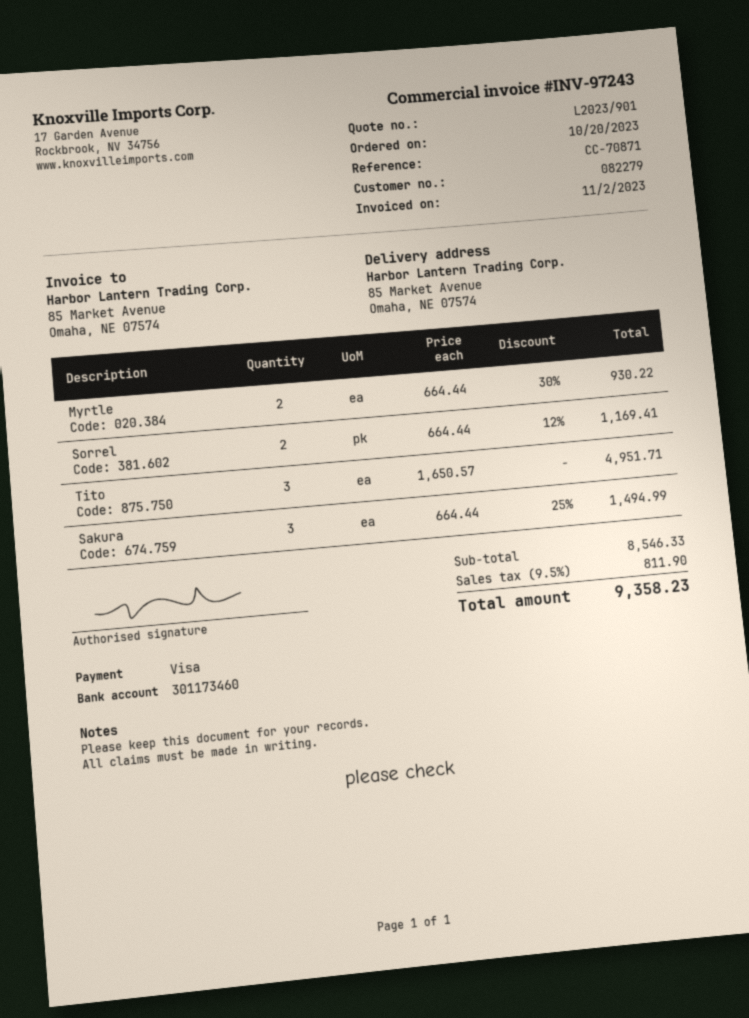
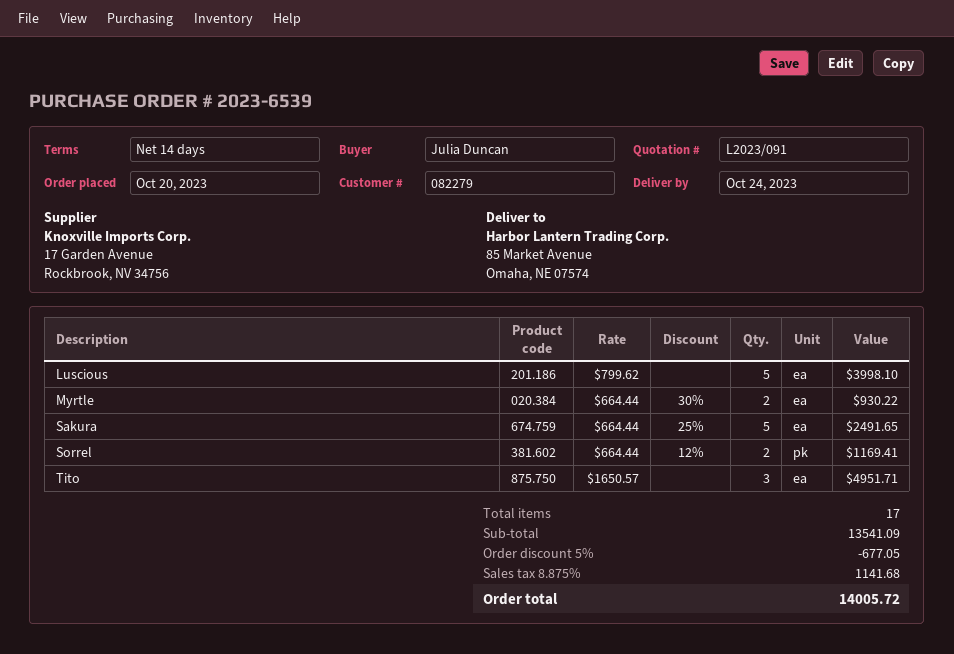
quote number: L2023/901 -> L2023/091
Sakura: 3 x 664.44 - 25% = 1494.99 -> 5 x 664.44 - 25% = 2491.65
Luscious: none -> 5 x 799.62 = 3998.10
subtotal: 8546.33 -> 13541.09
discount: none -> 5% = 677.05
tax: 9.5% = 811.90 -> 8.875% = 1141.68
total: 9358.23 -> 14005.72

